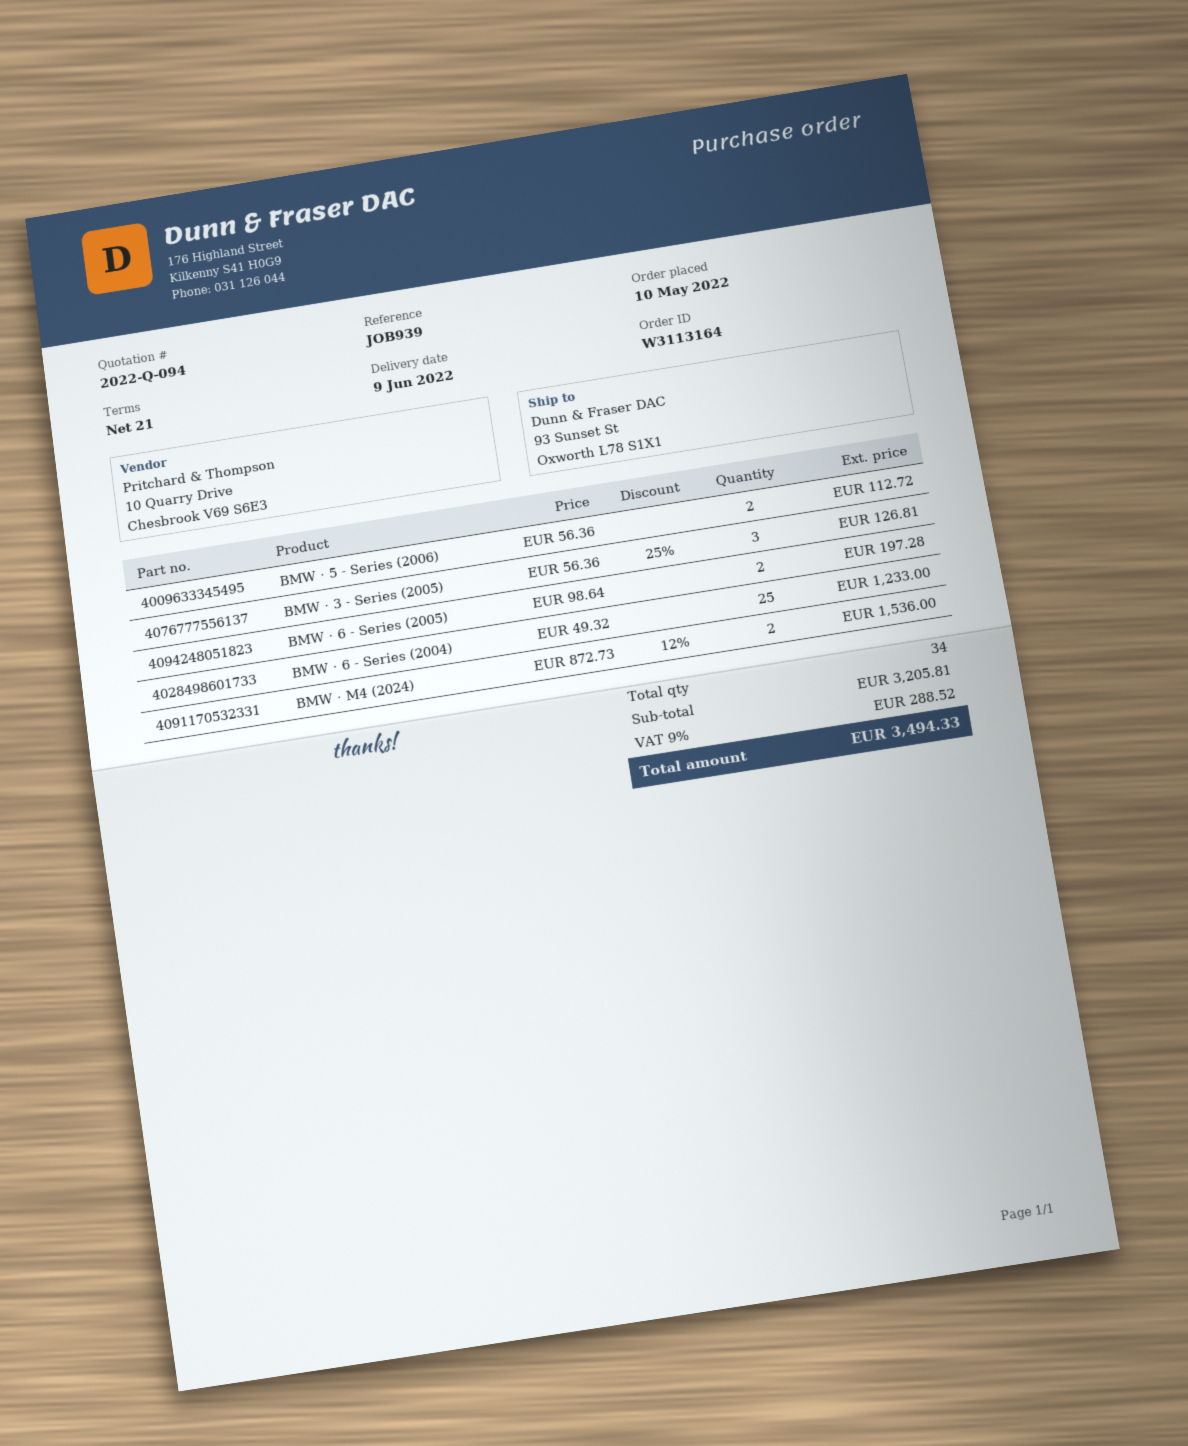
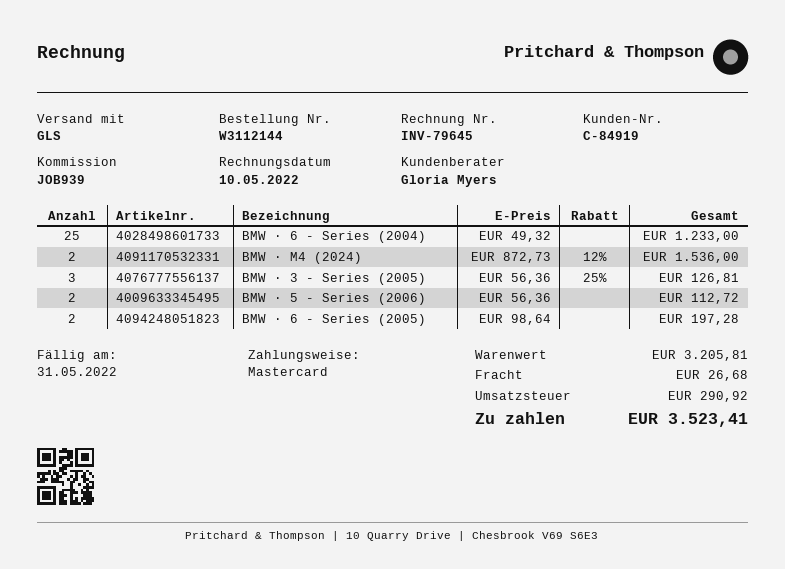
order number: W3113164 -> W3112144
shipping: none -> 26.68
tax: 288.52 -> 290.92
total: 3494.33 -> 3523.41

